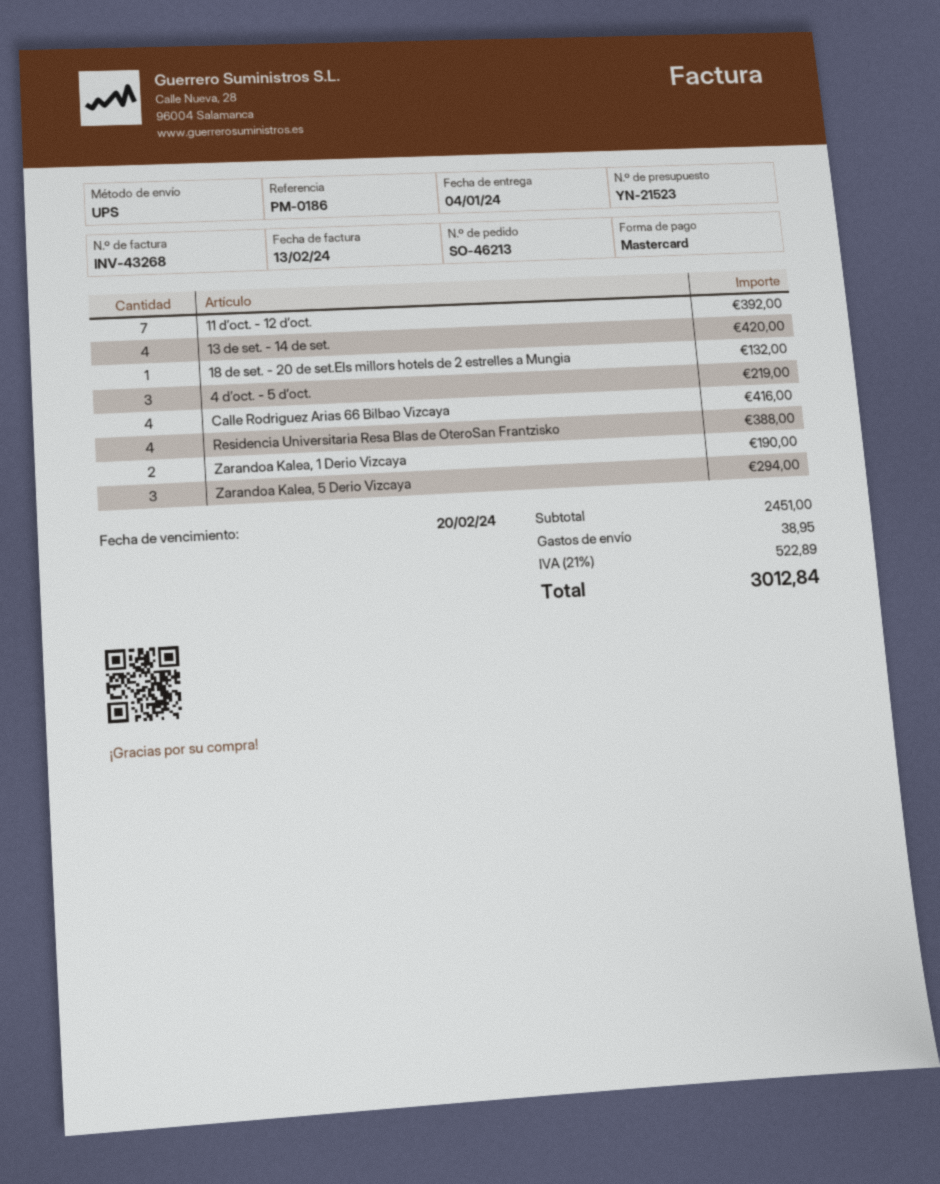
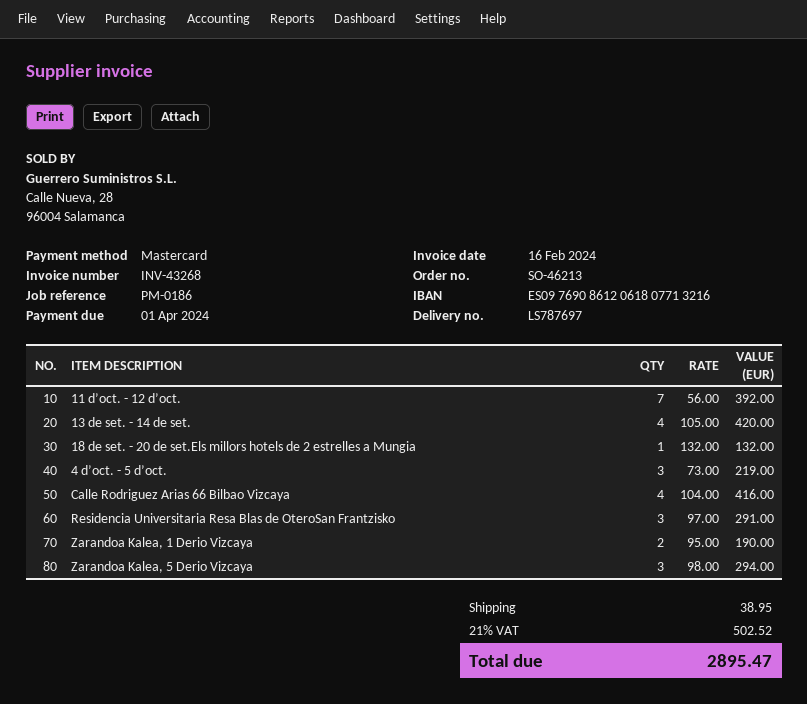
invoice date: 2024-02-13 -> 2024-02-16
due date: 2024-02-20 -> 2024-04-01
Residencia Universitaria Resa Blas de OteroSan Frantzisko: 4 for 388.00 -> 3 for 291.00
tax: 21% = 522.89 -> 21% = 502.52
total: 3012.84 -> 2895.47

